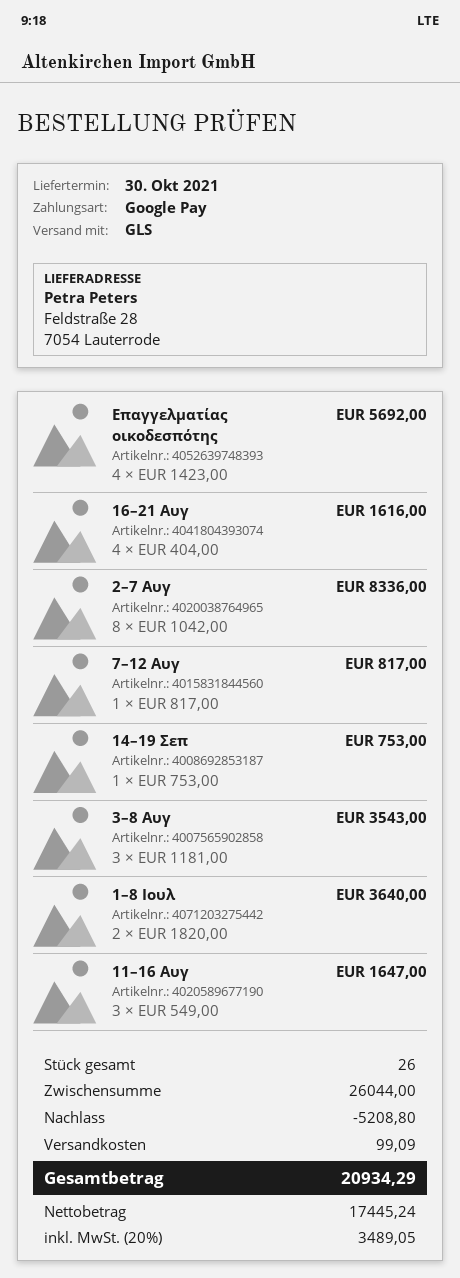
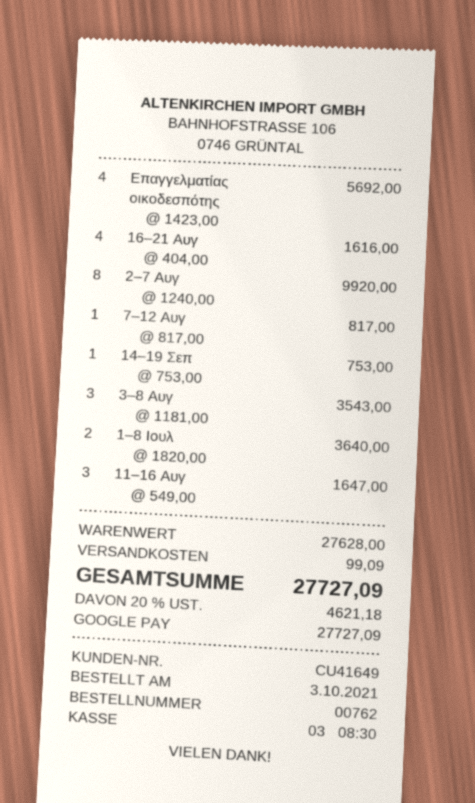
2–7 Αυγ: 8 x 1042.00 = 8336.00 -> 8 x 1240.00 = 9920.00
subtotal: 26044.00 -> 27628.00
discount: 5208.80 -> none
tax: 20% = 3489.05 -> 20% = 4621.18
total: 20934.29 -> 27727.09

